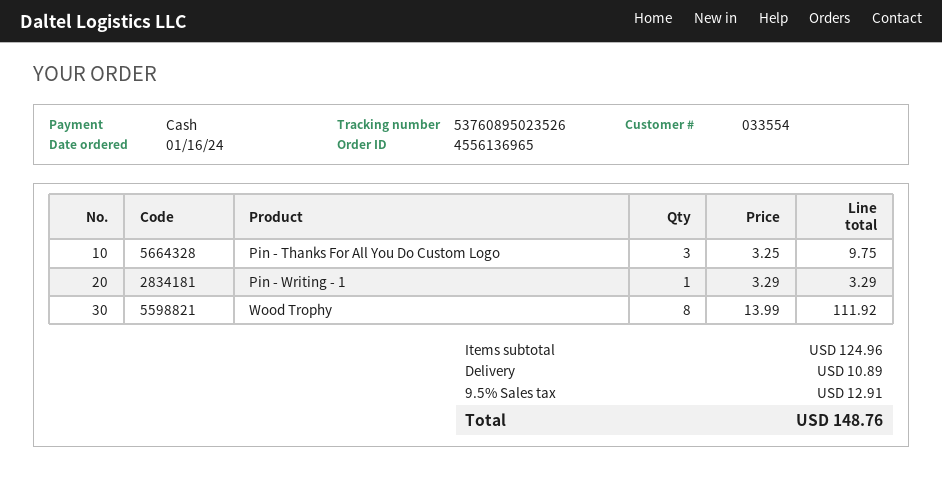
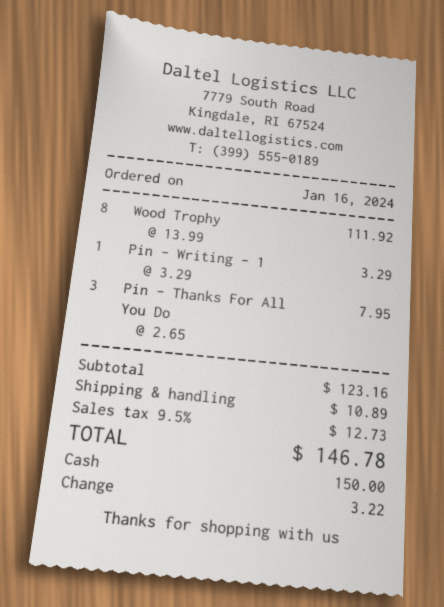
Pin - Thanks For All You Do Custom Logo: 3 x 3.25 = 9.75 -> 3 x 2.65 = 7.95
subtotal: 124.96 -> 123.16
tax: 9.5% = 12.91 -> 9.5% = 12.73
total: 148.76 -> 146.78

